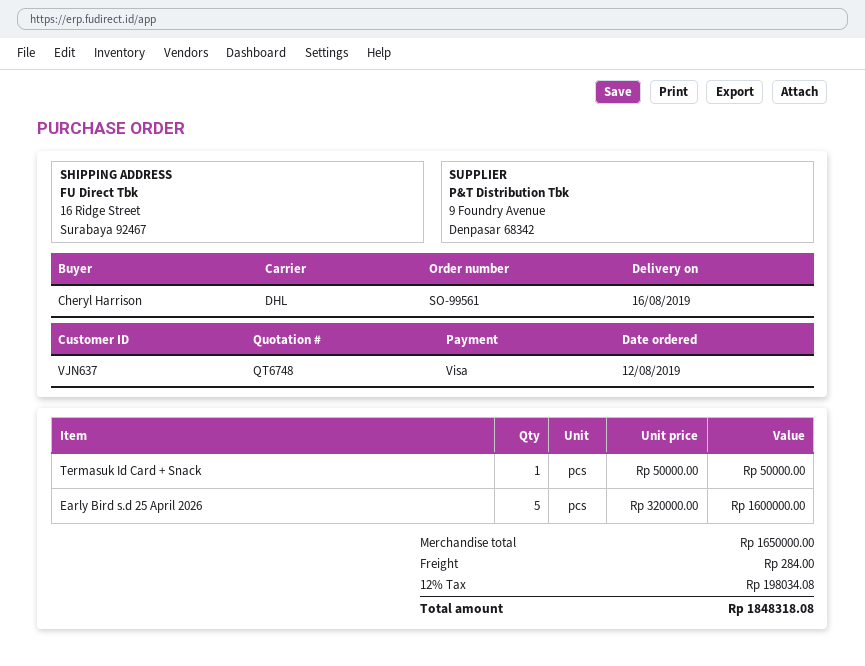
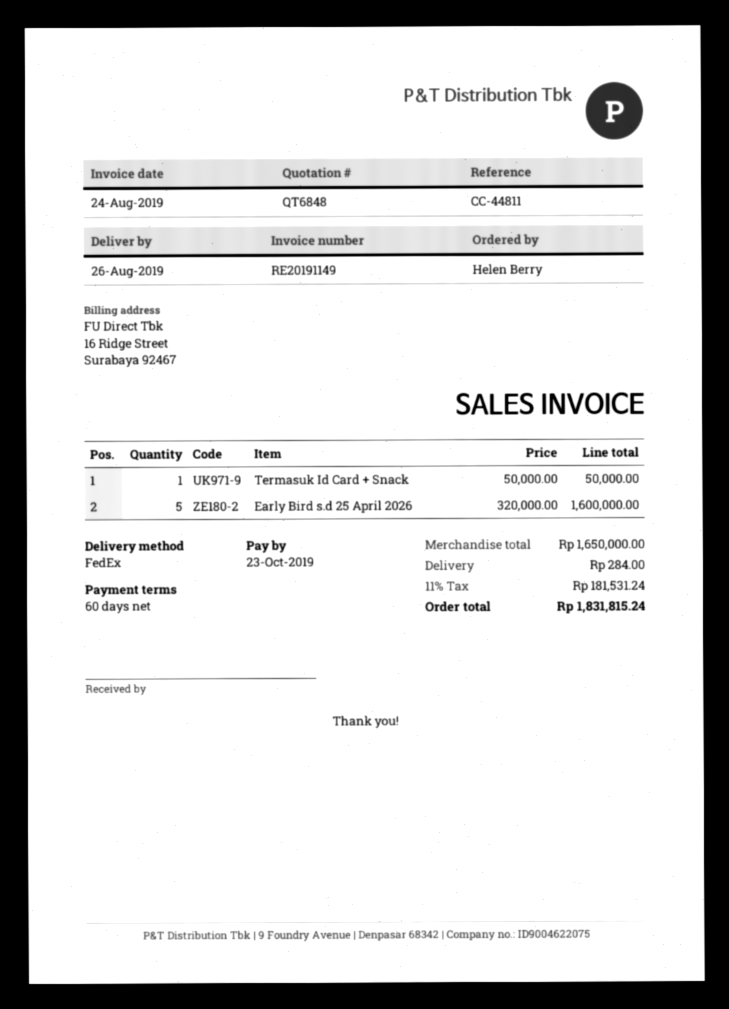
quote number: QT6748 -> QT6848
delivery date: 2019-08-16 -> 2019-08-26
ordered by: Cheryl Harrison -> Helen Berry
shipping method: DHL -> FedEx
tax: 12% = 198034.08 -> 11% = 181531.24
total: 1848318.08 -> 1831815.24

